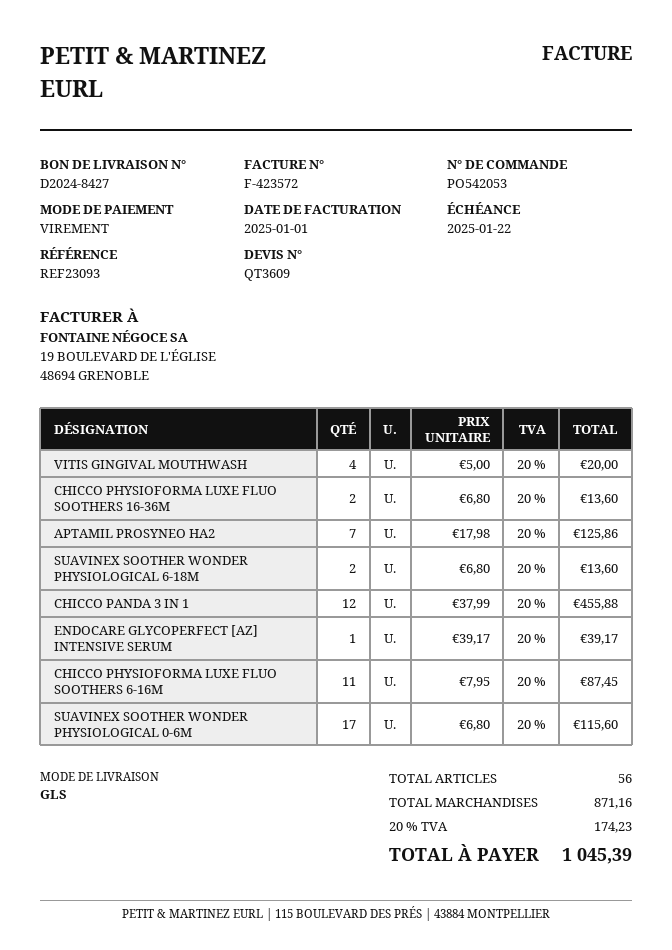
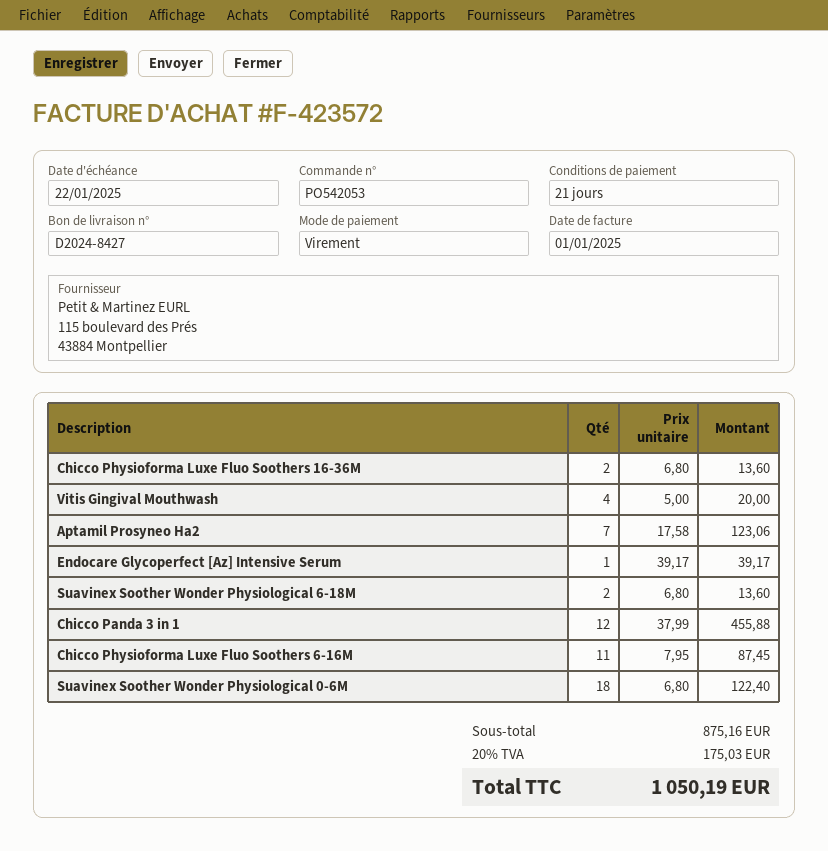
APTAMIL PROSYNEO HA2: 7 x 17.98 = 125.86 -> 7 x 17.58 = 123.06
SUAVINEX SOOTHER WONDER PHYSIOLOGICAL 0-6M: 17 x 6.80 = 115.60 -> 18 x 6.80 = 122.40
subtotal: 871.16 -> 875.16
tax: 20% = 174.23 -> 20% = 175.03
total: 1045.39 -> 1050.19

